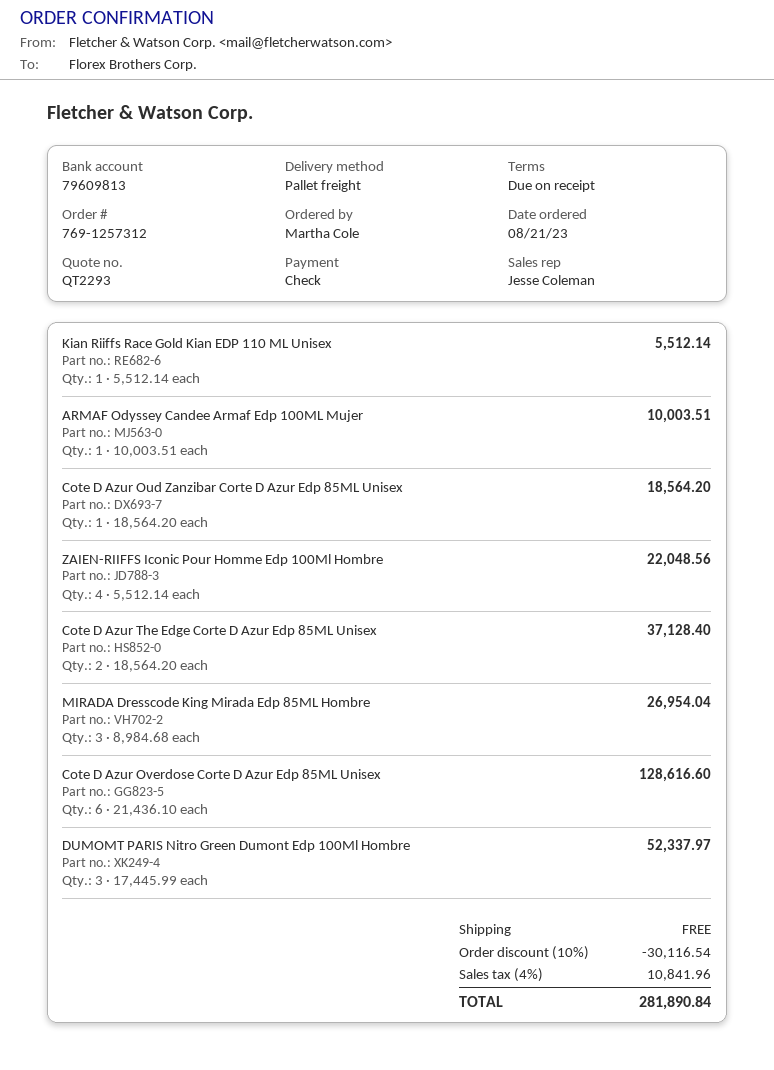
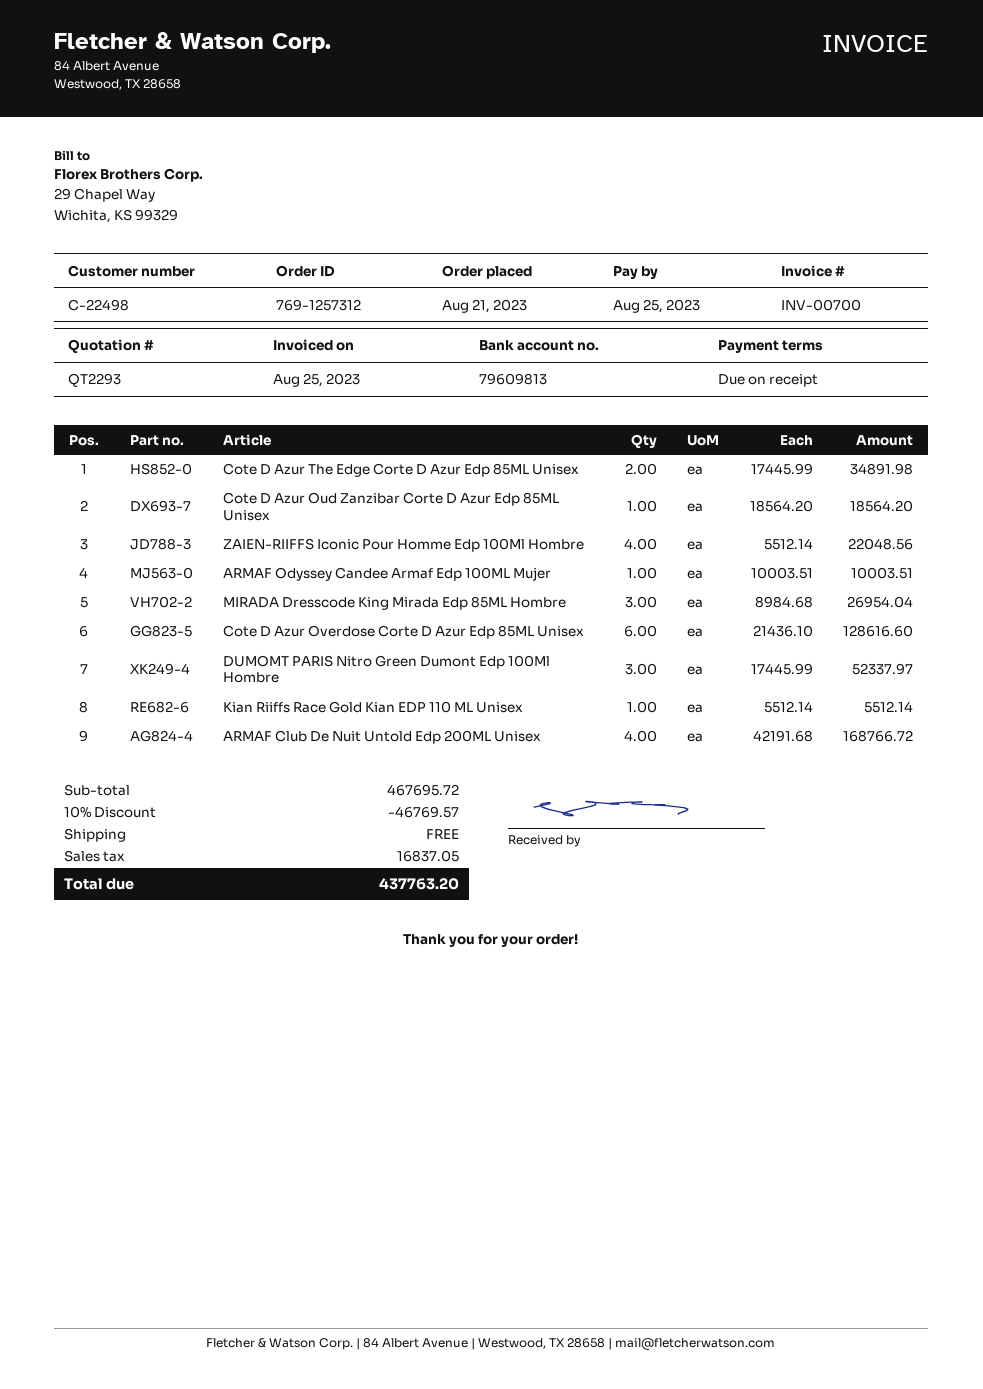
Cote D Azur The Edge Corte D Azur Edp 85ML Unisex: 2 x 18564.20 = 37128.40 -> 2 x 17445.99 = 34891.98
ARMAF Club De Nuit Untold Edp 200ML Unisex: none -> 4 x 42191.68 = 168766.72
discount: 10% = 30116.54 -> 10% = 46769.57
tax: 10841.96 -> 16837.05
total: 281890.84 -> 437763.20

